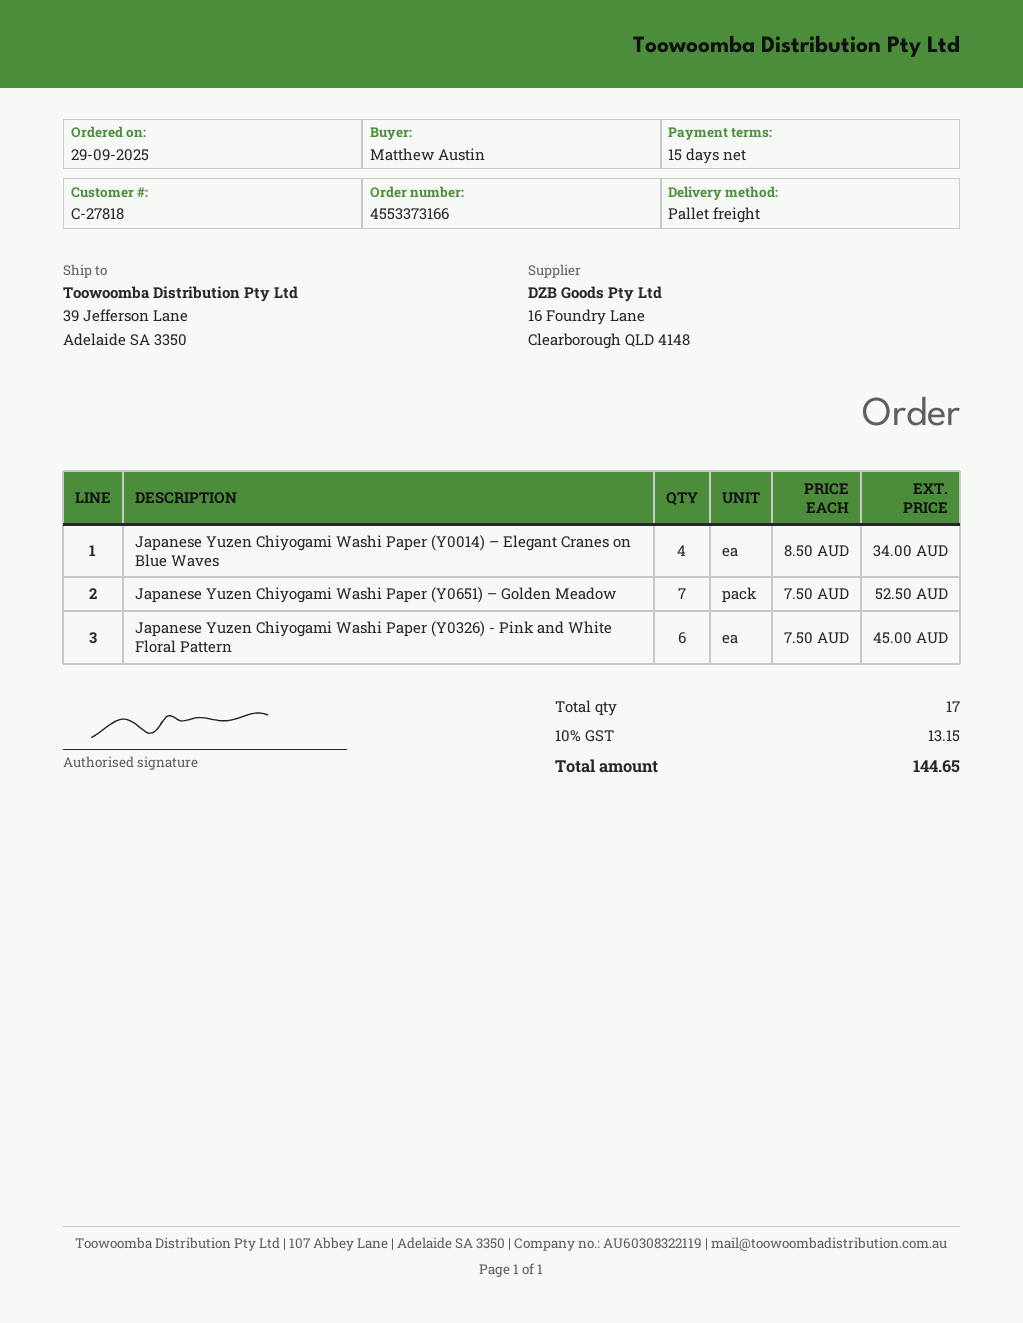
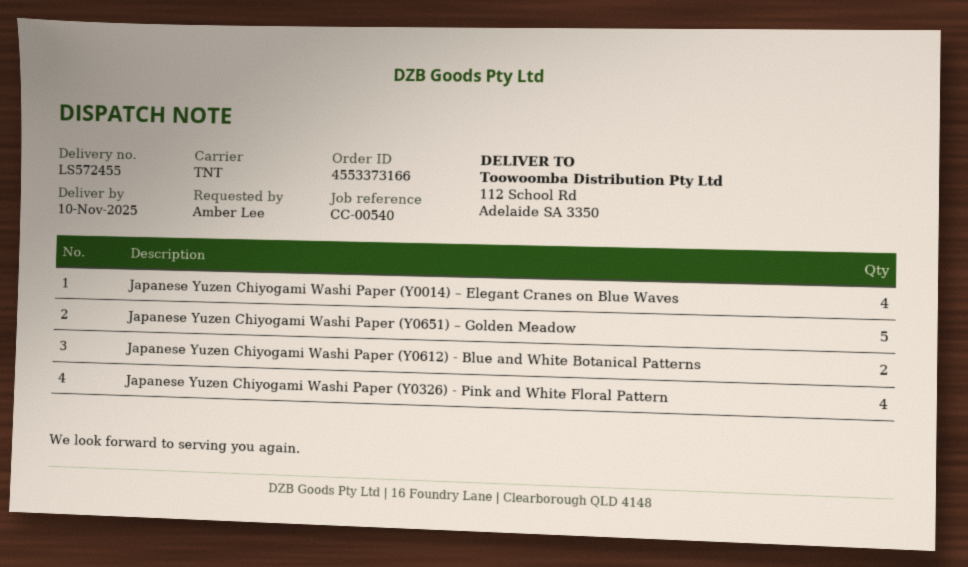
ordered by: Matthew Austin -> Amber Lee
shipping method: pallet freight -> TNT
ship to: 39 Jefferson Lane, Adelaide SA 3350 -> 112 School Rd, Adelaide SA 3350
Japanese Yuzen Chiyogami Washi Paper (Y0651) – Golden Meadow: 7 -> 5
Japanese Yuzen Chiyogami Washi Paper (Y0326) - Pink and White Floral Pattern: 6 -> 4
Japanese Yuzen Chiyogami Washi Paper (Y0612) - Blue and White Botanical Patterns: none -> 2

